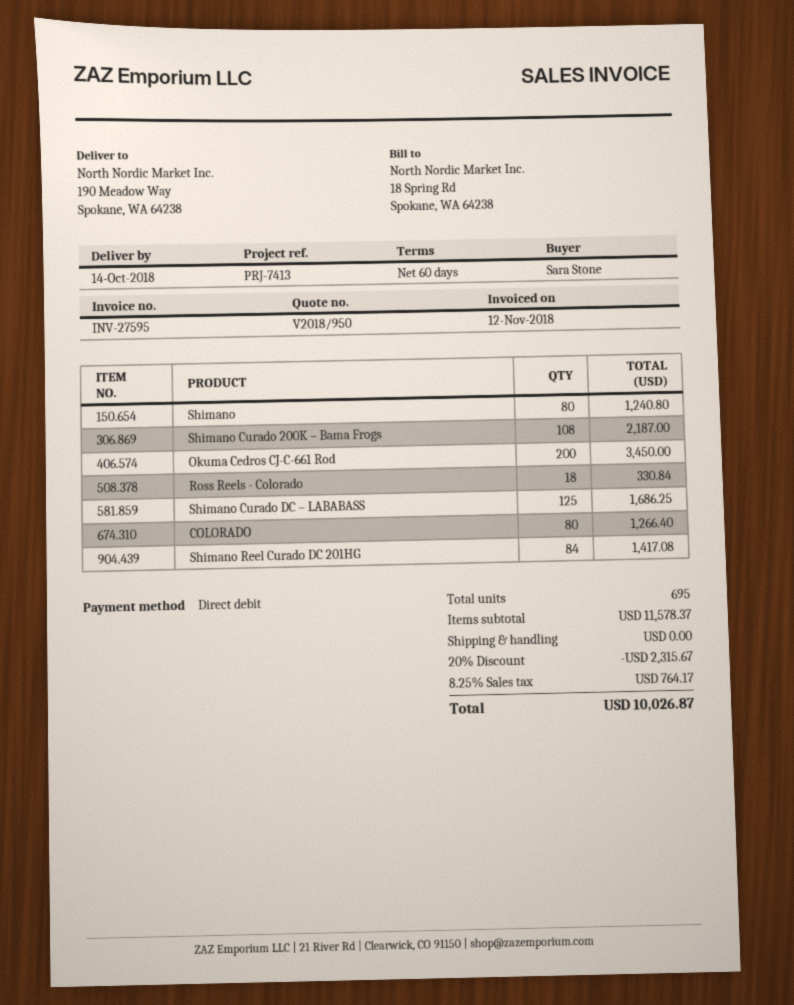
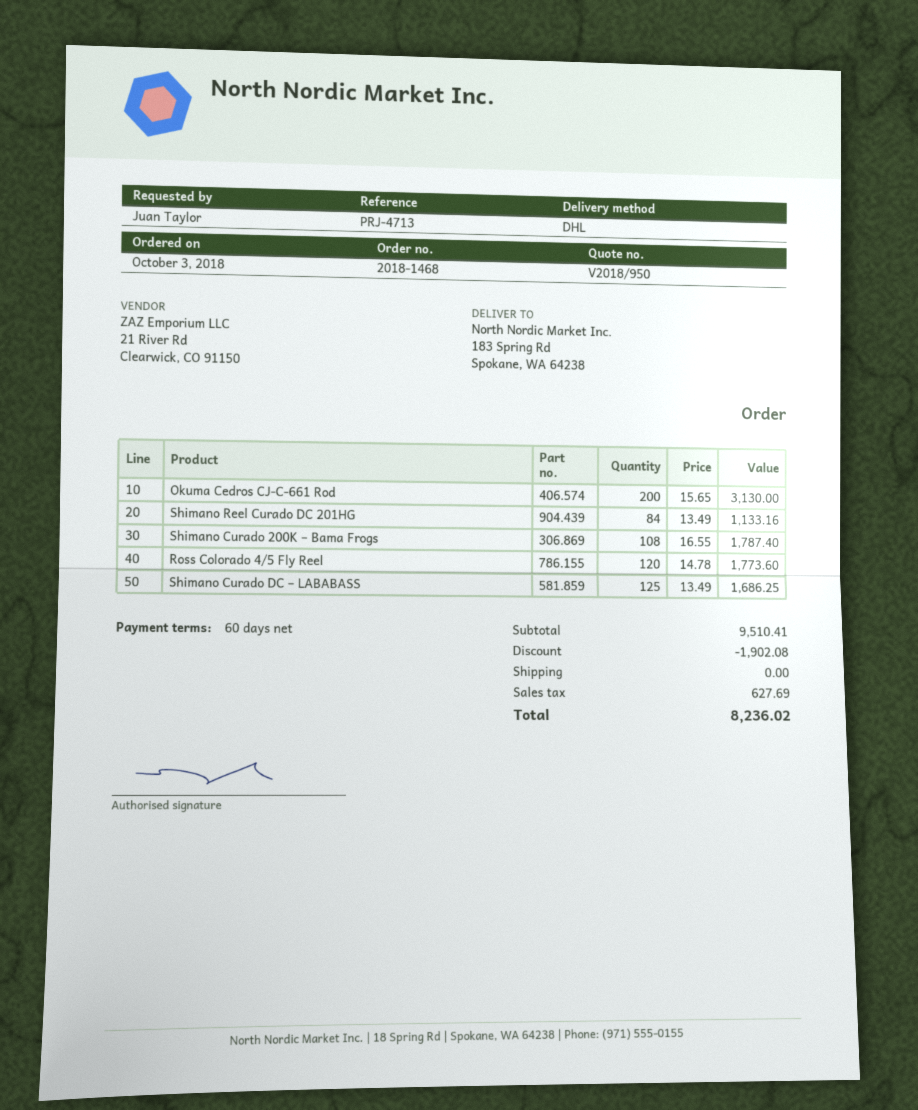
reference: PRJ-7413 -> PRJ-4713
ordered by: Sara Stone -> Juan Taylor
ship to: 190 Meadow Way, Spokane, WA 64238 -> 183 Spring Rd, Spokane, WA 64238
Shimano: 80 for 1240.80 -> none
Shimano Curado 200K – Bama Frogs: 108 for 2187.00 -> 108 for 1787.40
Okuma Cedros CJ-C-661 Rod: 200 for 3450.00 -> 200 for 3130.00
Ross Reels - Colorado: 18 for 330.84 -> none
COLORADO: 80 for 1266.40 -> none
Shimano Reel Curado DC 201HG: 84 for 1417.08 -> 84 for 1133.16
Ross Colorado 4/5 Fly Reel: none -> 120 for 1773.60
subtotal: 11578.37 -> 9510.41
discount: 2315.67 -> 1902.08
tax: 764.17 -> 627.69
total: 10026.87 -> 8236.02

